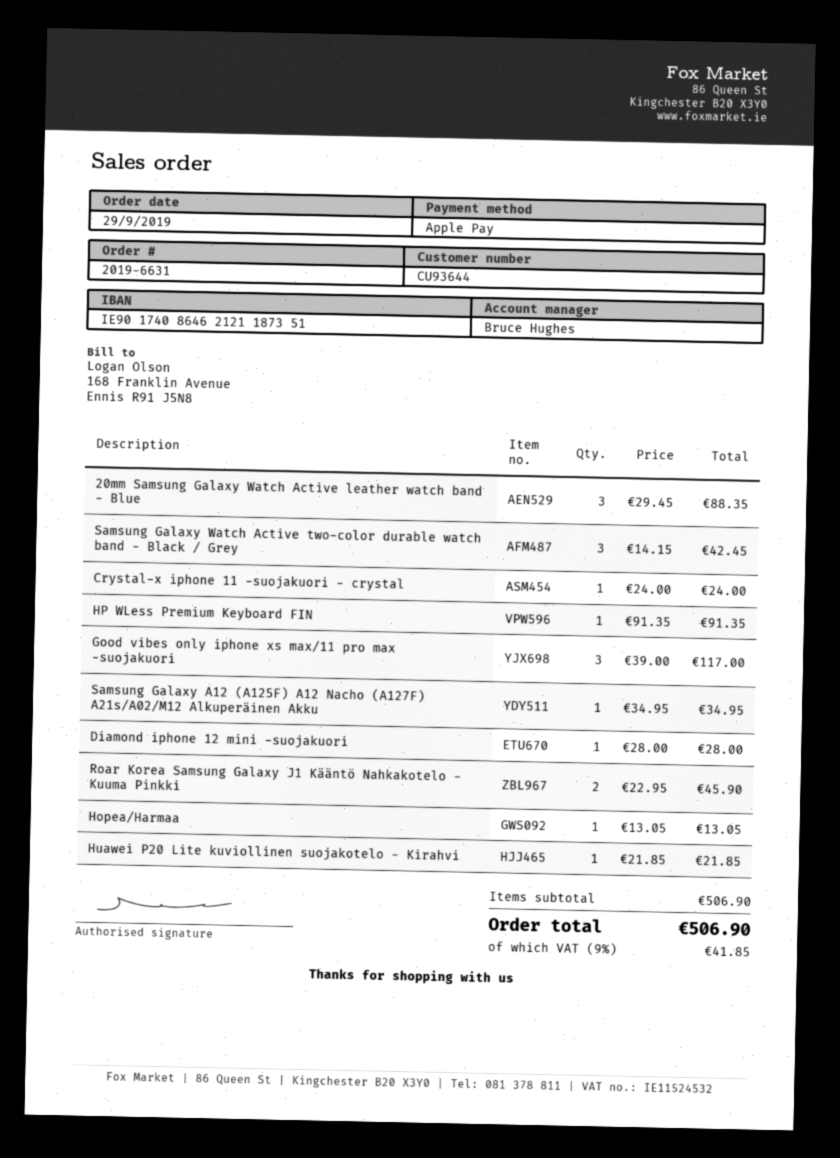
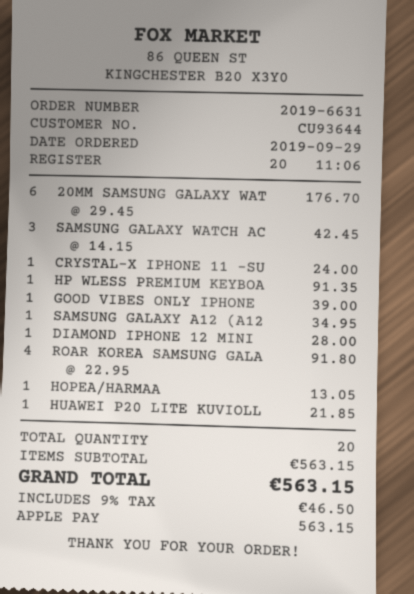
20mm Samsung Galaxy Watch Active leather watch band - Blue: 3 x 29.45 = 88.35 -> 6 x 29.45 = 176.70
Good vibes only iphone xs max/11 pro max -suojakuori: 3 x 39.00 = 117.00 -> 1 x 39.00 = 39.00
Roar Korea Samsung Galaxy J1 Kääntö Nahkakotelo - Kuuma Pinkki: 2 x 22.95 = 45.90 -> 4 x 22.95 = 91.80
subtotal: 506.90 -> 563.15
tax: 9% = 41.85 -> 9% = 46.50
total: 506.90 -> 563.15

